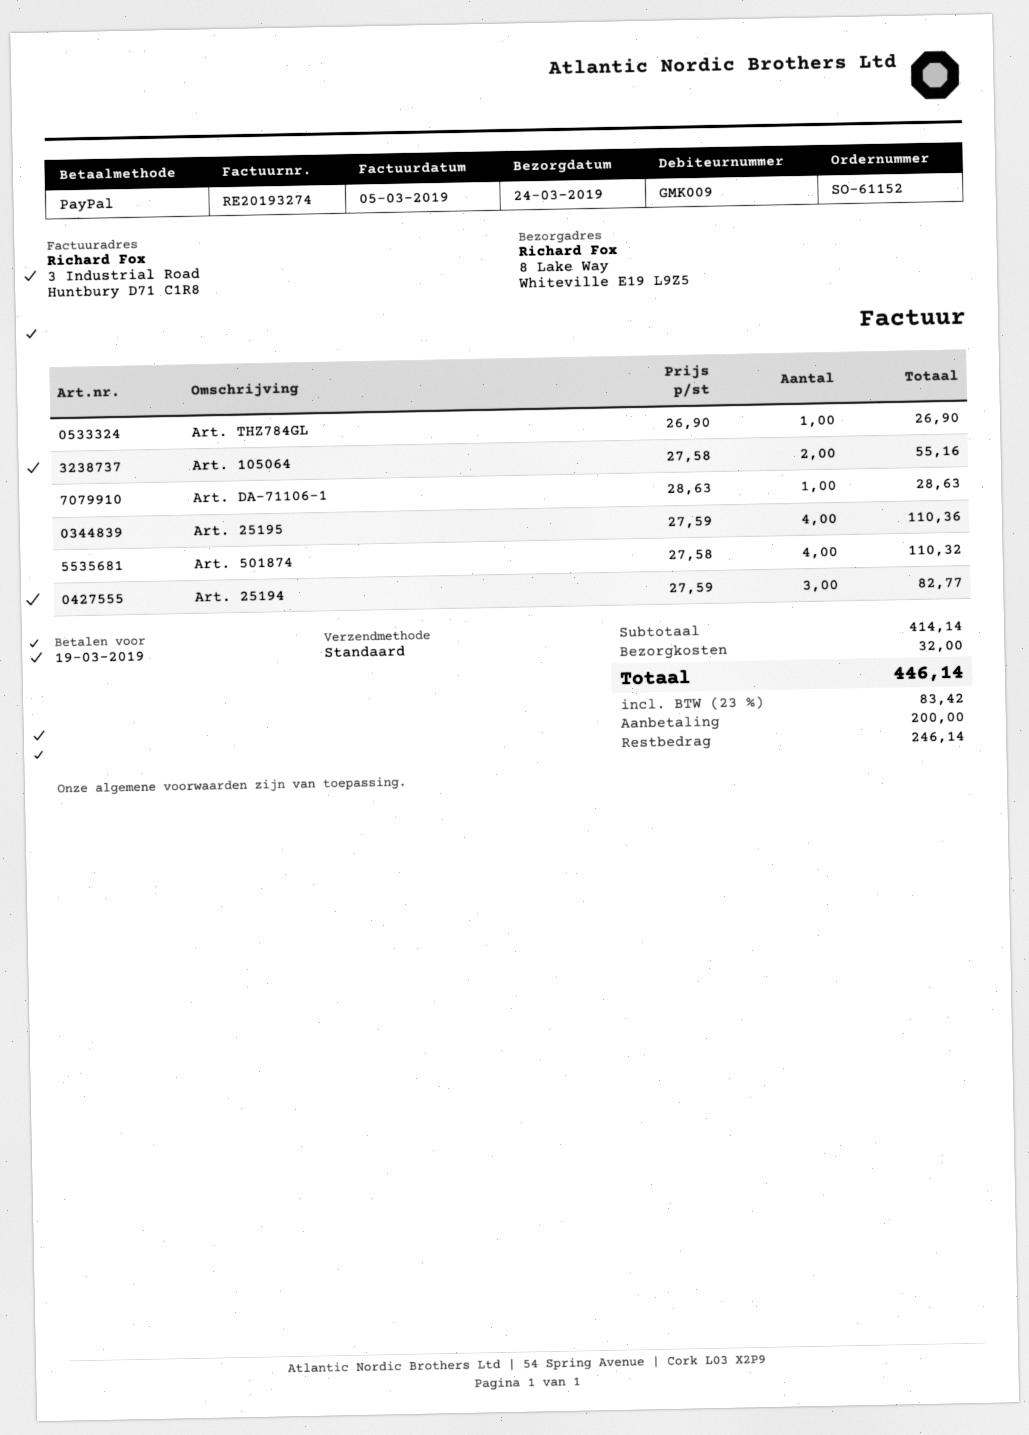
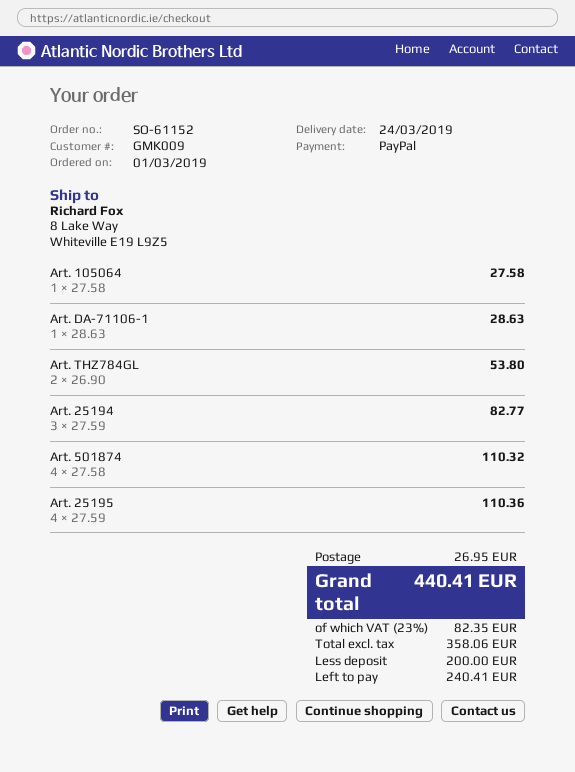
Art. THZ784GL: 1 x 26.90 = 26.90 -> 2 x 26.90 = 53.80
Art. 105064: 2 x 27.58 = 55.16 -> 1 x 27.58 = 27.58
shipping: 32.00 -> 26.95
tax: 23% = 83.42 -> 23% = 82.35
total: 446.14 -> 440.41
balance: 246.14 -> 240.41

